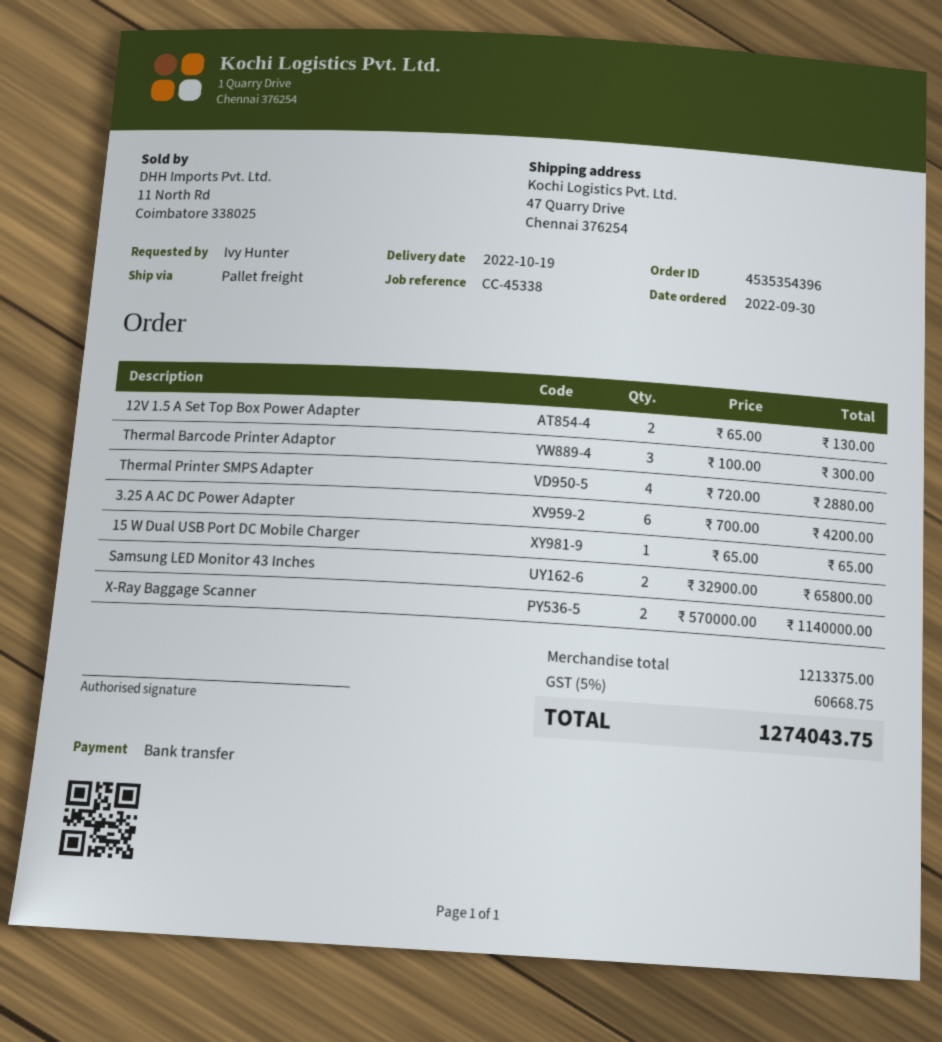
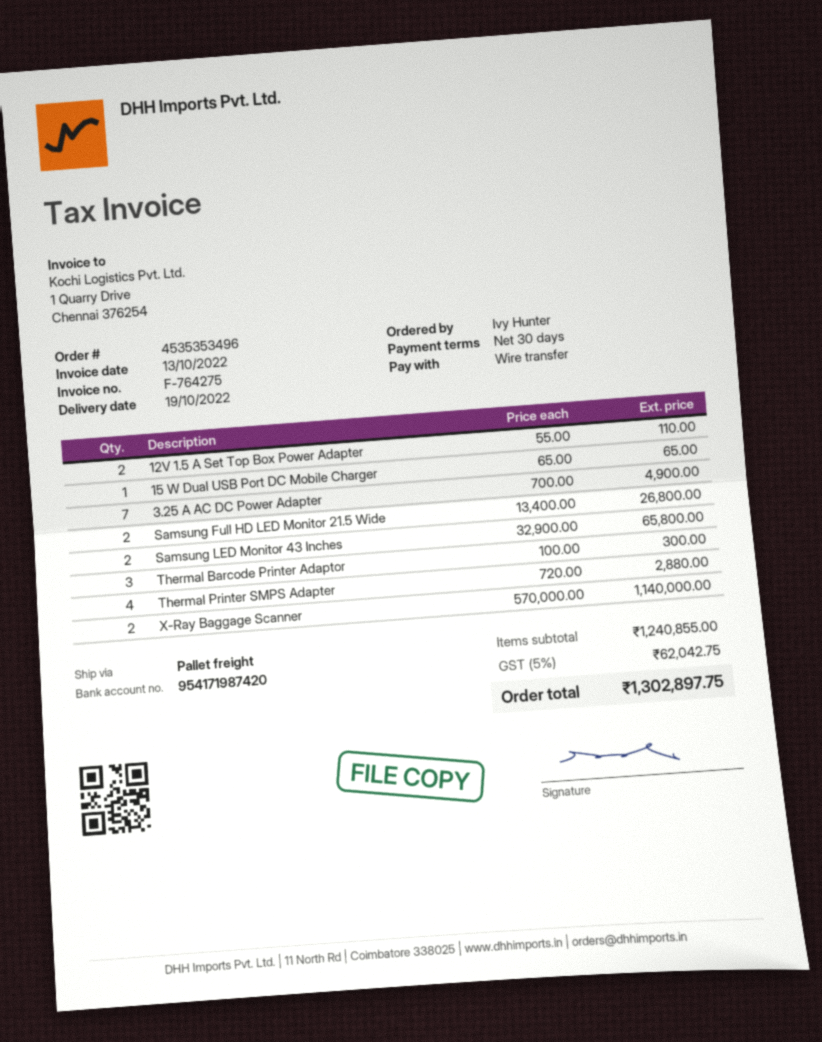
order number: 4535354396 -> 4535353496
12V 1.5 A Set Top Box Power Adapter: 2 x 65.00 = 130.00 -> 2 x 55.00 = 110.00
3.25 A AC DC Power Adapter: 6 x 700.00 = 4200.00 -> 7 x 700.00 = 4900.00
Samsung Full HD LED Monitor 21.5 Wide: none -> 2 x 13400.00 = 26800.00
subtotal: 1213375.00 -> 1240855.00
tax: 5% = 60668.75 -> 5% = 62042.75
total: 1274043.75 -> 1302897.75

